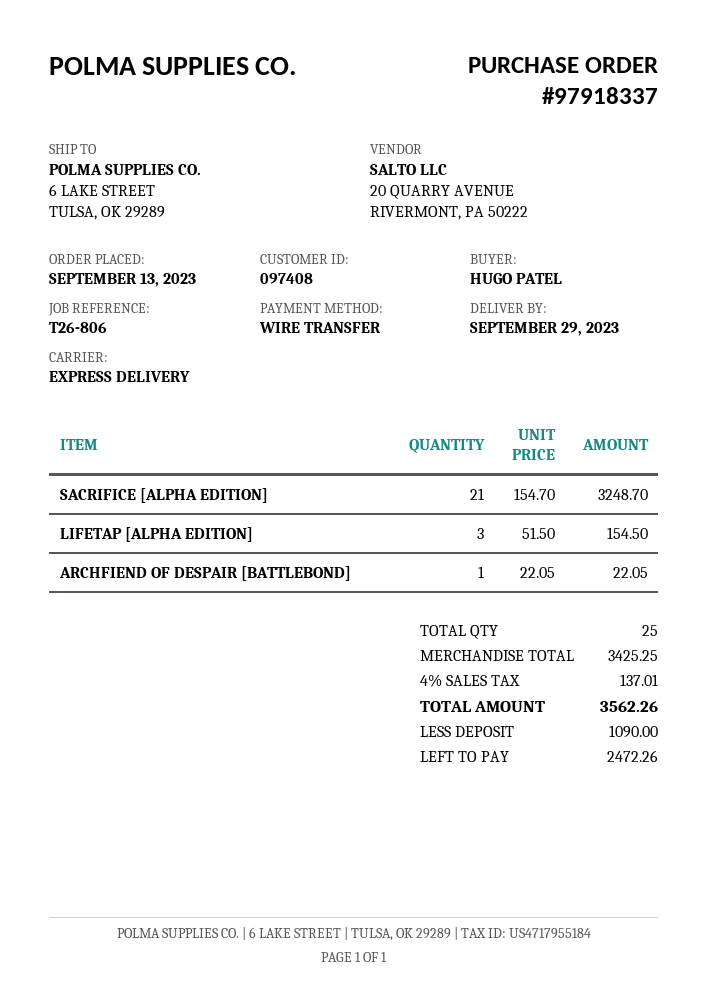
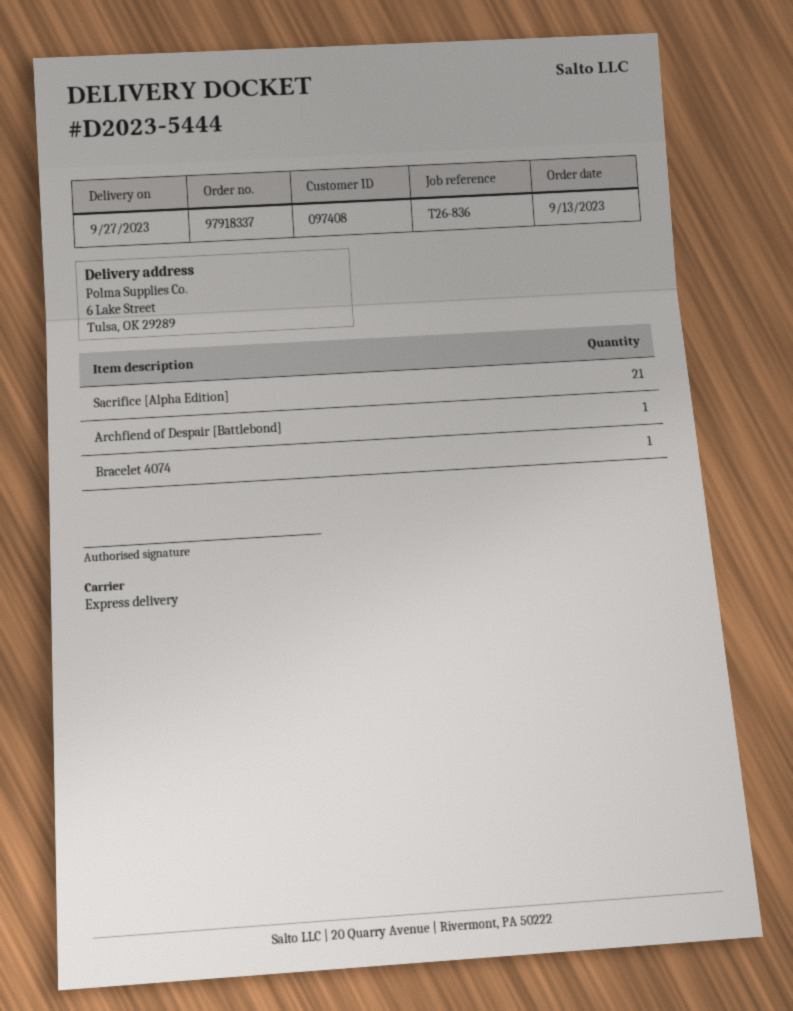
delivery date: 2023-09-29 -> 2023-09-27
reference: T26-806 -> T26-836
LIFETAP [ALPHA EDITION]: 3 -> none
Bracelet 4074: none -> 1

